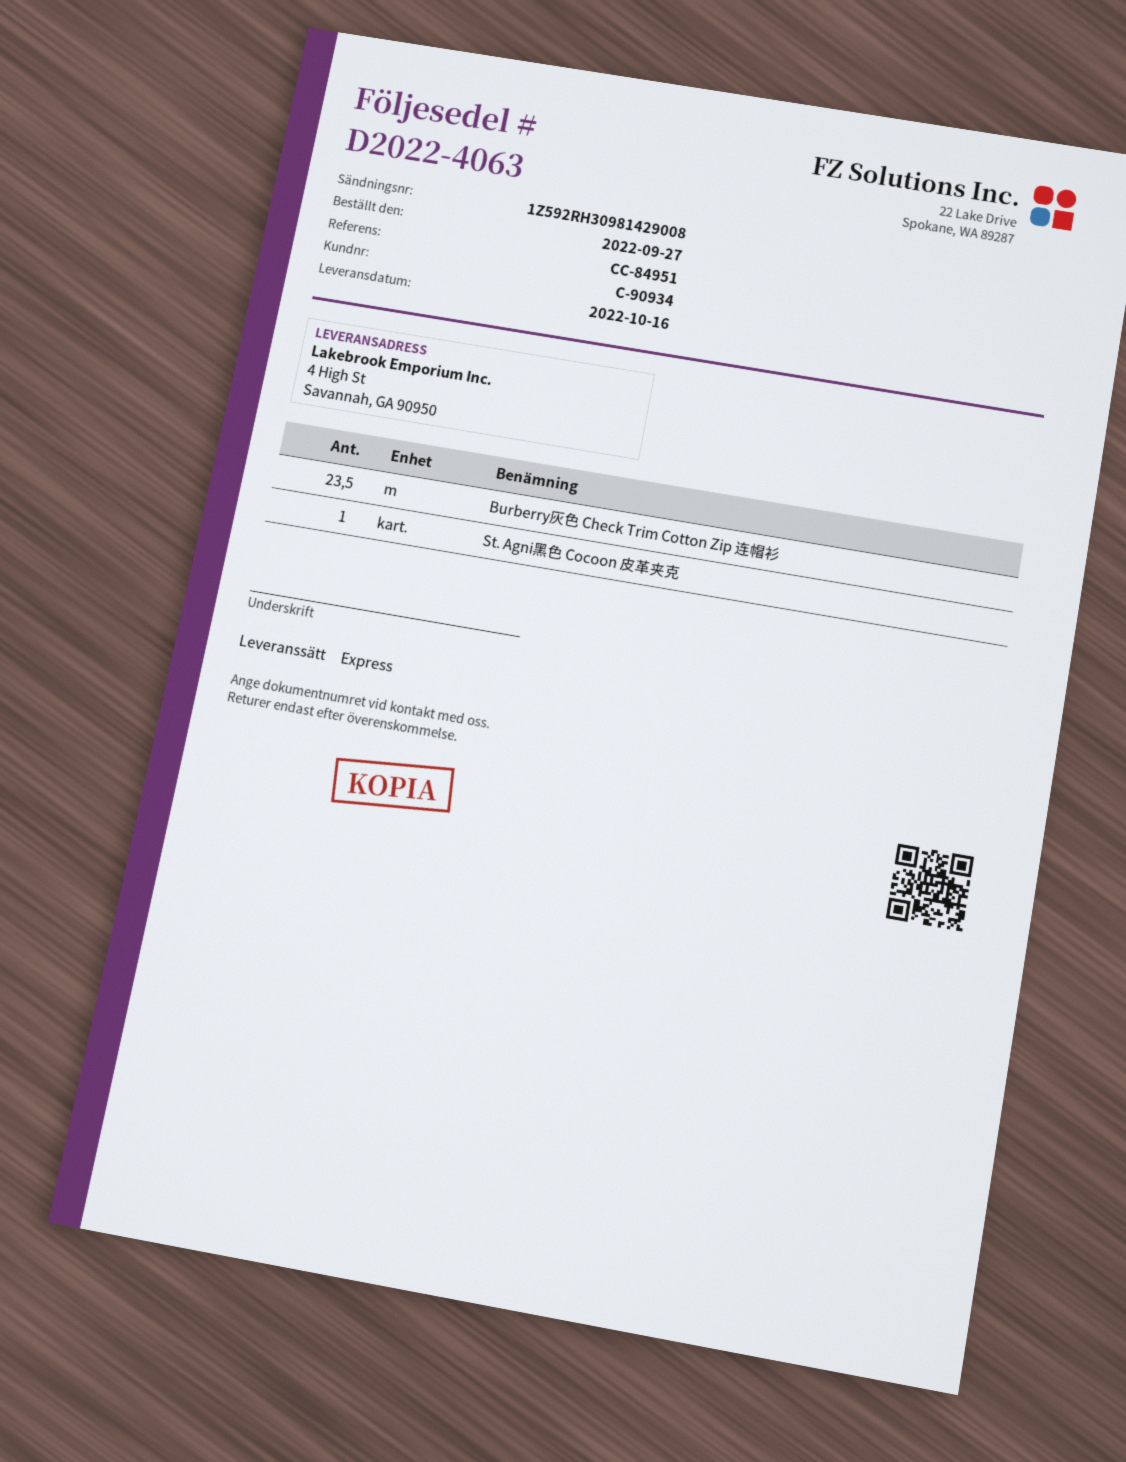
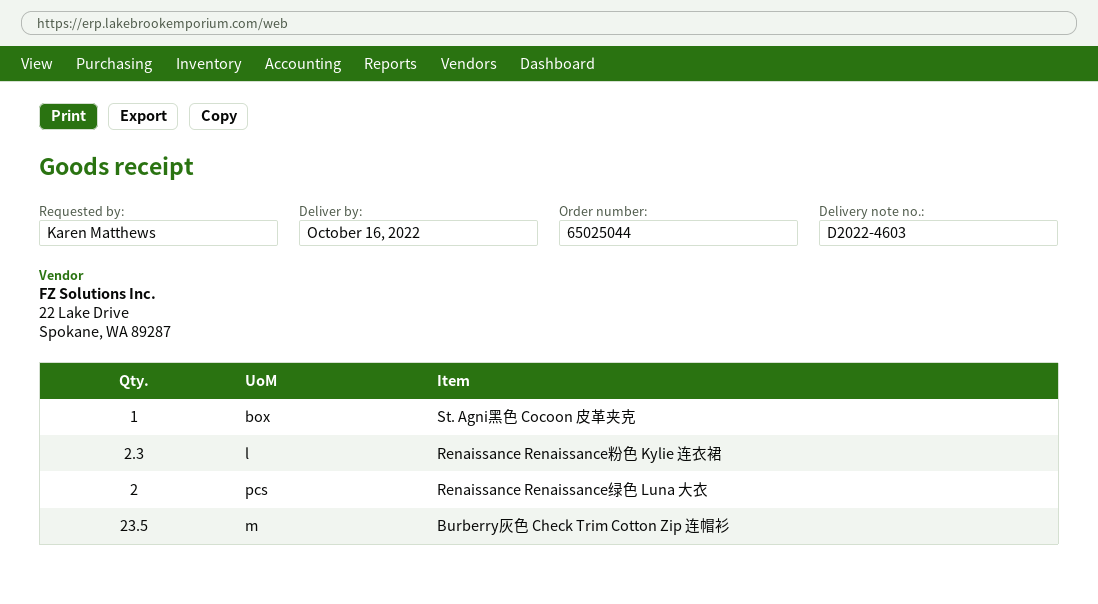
delivery note number: D2022-4063 -> D2022-4603
Renaissance Renaissance粉色 Kylie 连衣裙: none -> 2.3
Renaissance Renaissance绿色 Luna 大衣: none -> 2

